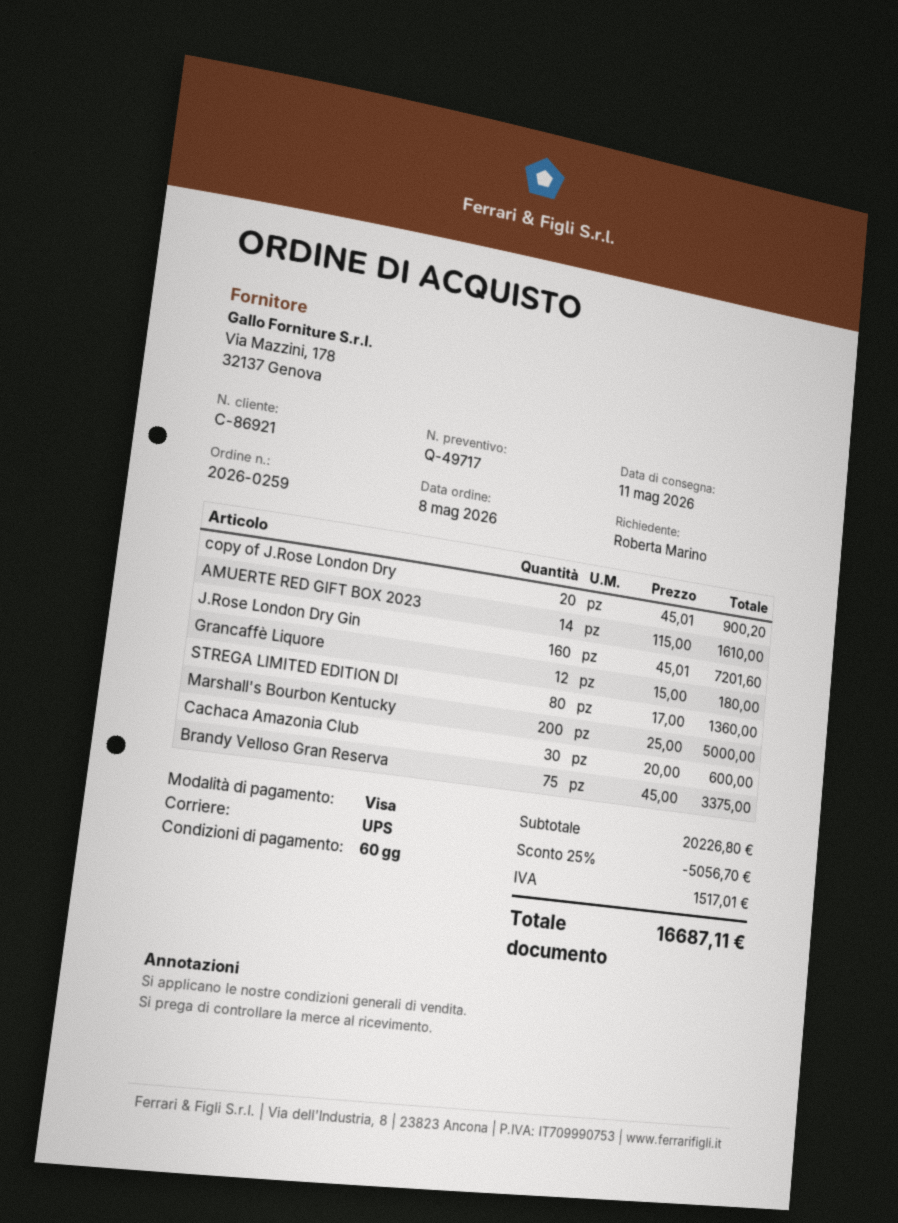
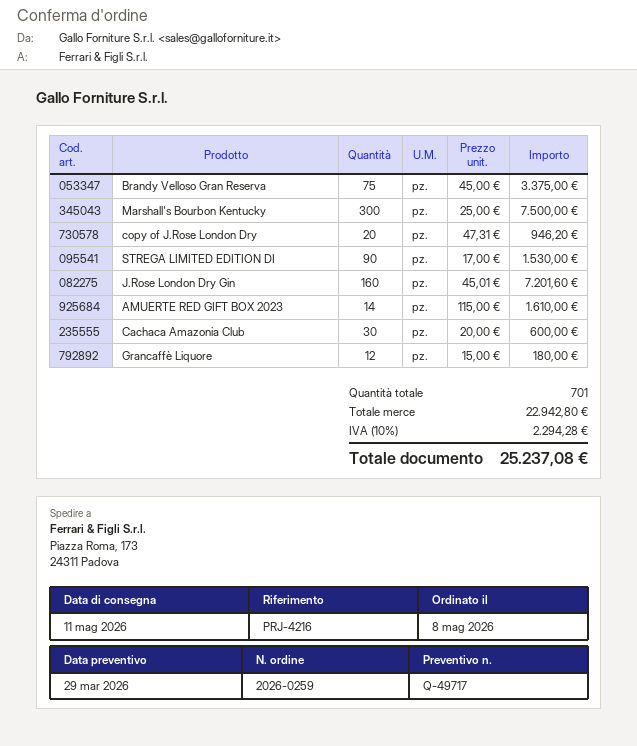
copy of J.Rose London Dry: 20 x 45.01 = 900.20 -> 20 x 47.31 = 946.20
STREGA LIMITED EDITION DI: 80 x 17.00 = 1360.00 -> 90 x 17.00 = 1530.00
Marshall's Bourbon Kentucky: 200 x 25.00 = 5000.00 -> 300 x 25.00 = 7500.00
subtotal: 20226.80 -> 22942.80
discount: 25% = 5056.70 -> none
tax: 1517.01 -> 2294.28
total: 16687.11 -> 25237.08

